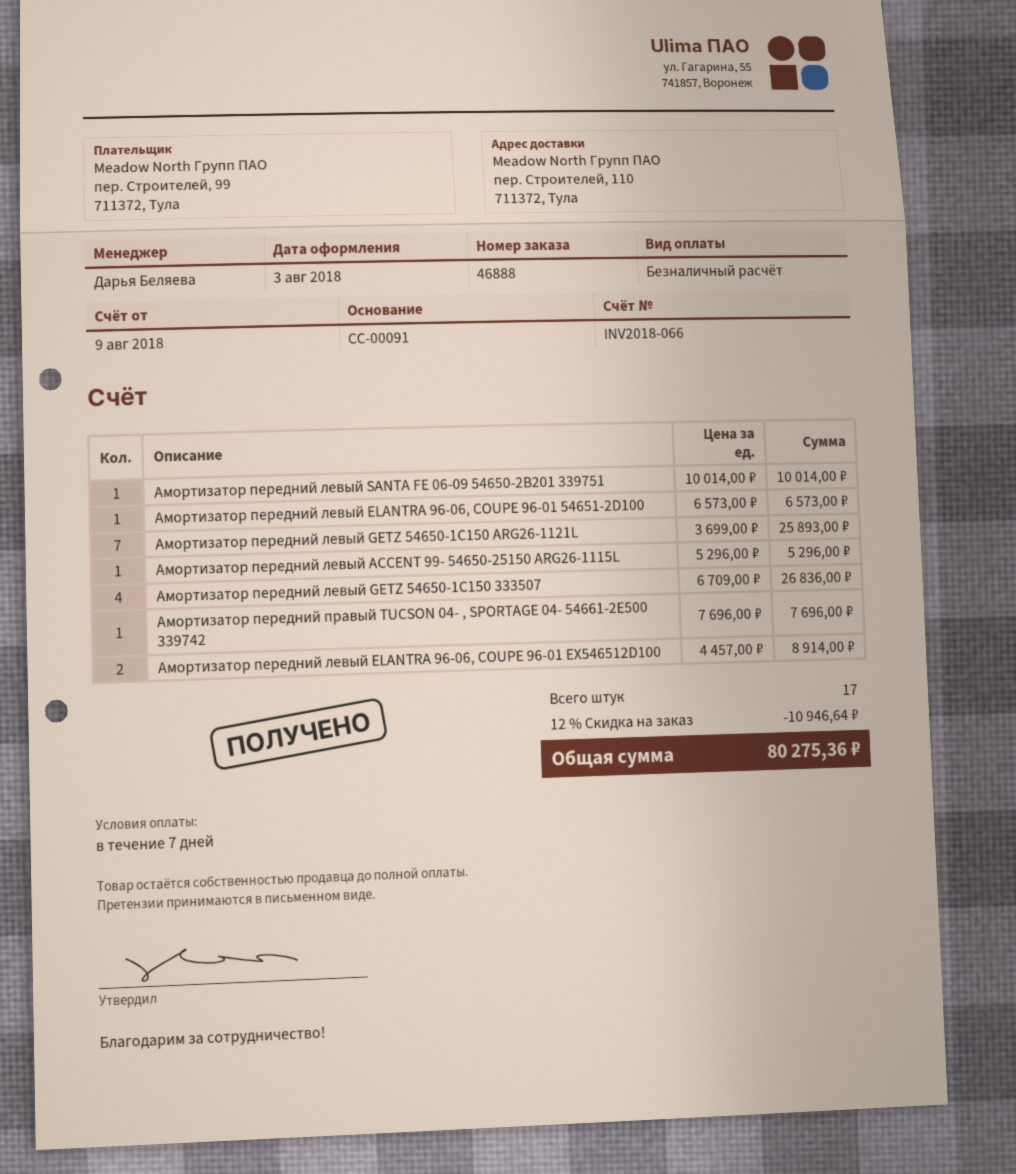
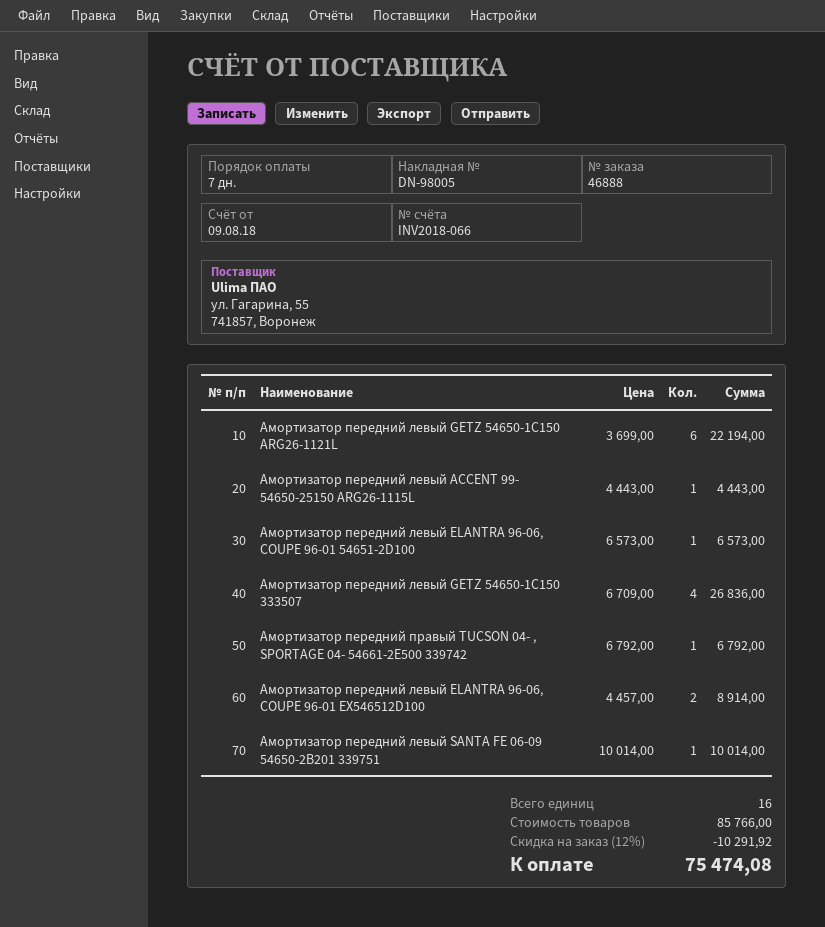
Амортизатор передний левый GETZ 54650-1C150 ARG26-1121L: 7 x 3699.00 = 25893.00 -> 6 x 3699.00 = 22194.00
Амортизатор передний левый ACCENT 99- 54650-25150 ARG26-1115L: 1 x 5296.00 = 5296.00 -> 1 x 4443.00 = 4443.00
Амортизатор передний правый TUCSON 04- , SPORTAGE 04- 54661-2E500 339742: 1 x 7696.00 = 7696.00 -> 1 x 6792.00 = 6792.00
total quantity: 17 -> 16
discount: 12% = 10946.64 -> 12% = 10291.92
total: 80275.36 -> 75474.08

